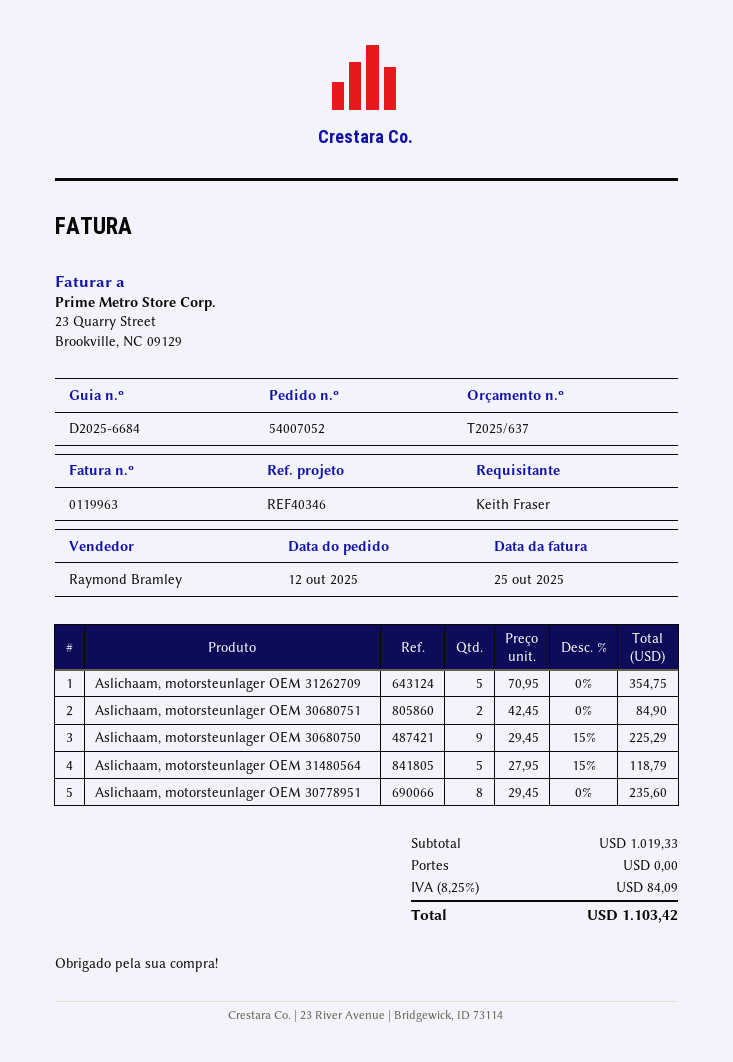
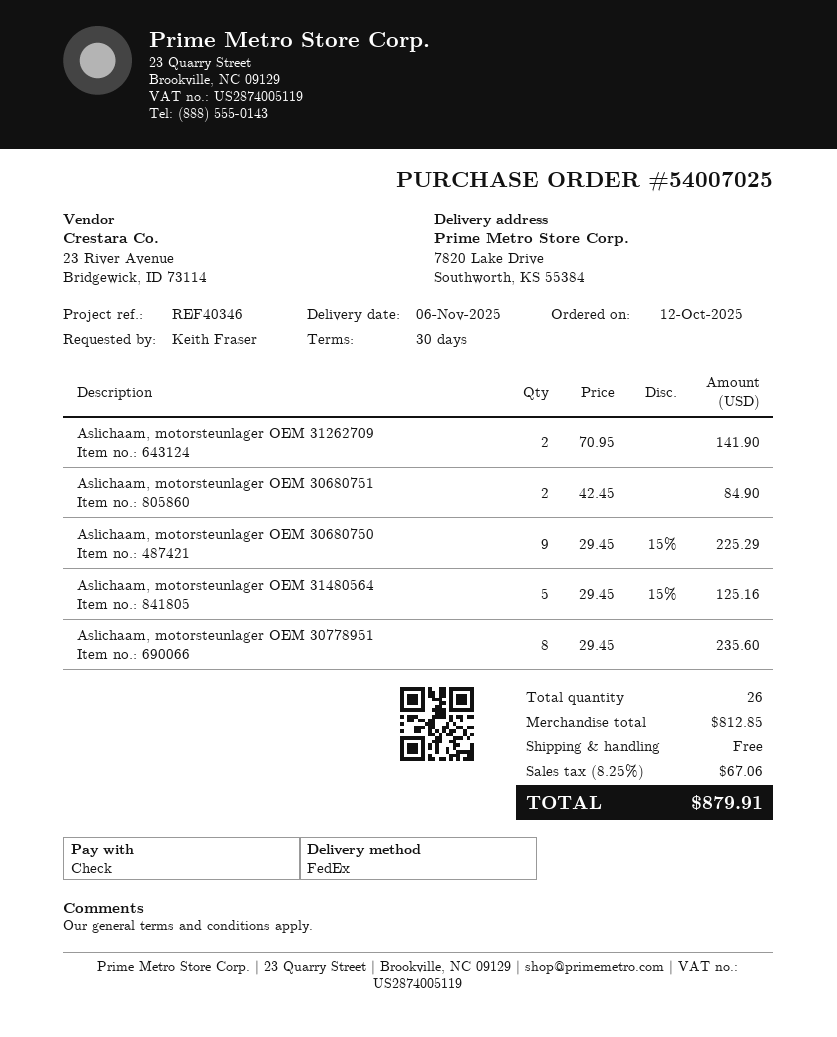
order number: 54007052 -> 54007025
Aslichaam, motorsteunlager OEM 31262709: 5 x 70.95 = 354.75 -> 2 x 70.95 = 141.90
Aslichaam, motorsteunlager OEM 31480564: 5 x 27.95 - 15% = 118.79 -> 5 x 29.45 - 15% = 125.16
subtotal: 1019.33 -> 812.85
tax: 8.25% = 84.09 -> 8.25% = 67.06
total: 1103.42 -> 879.91

